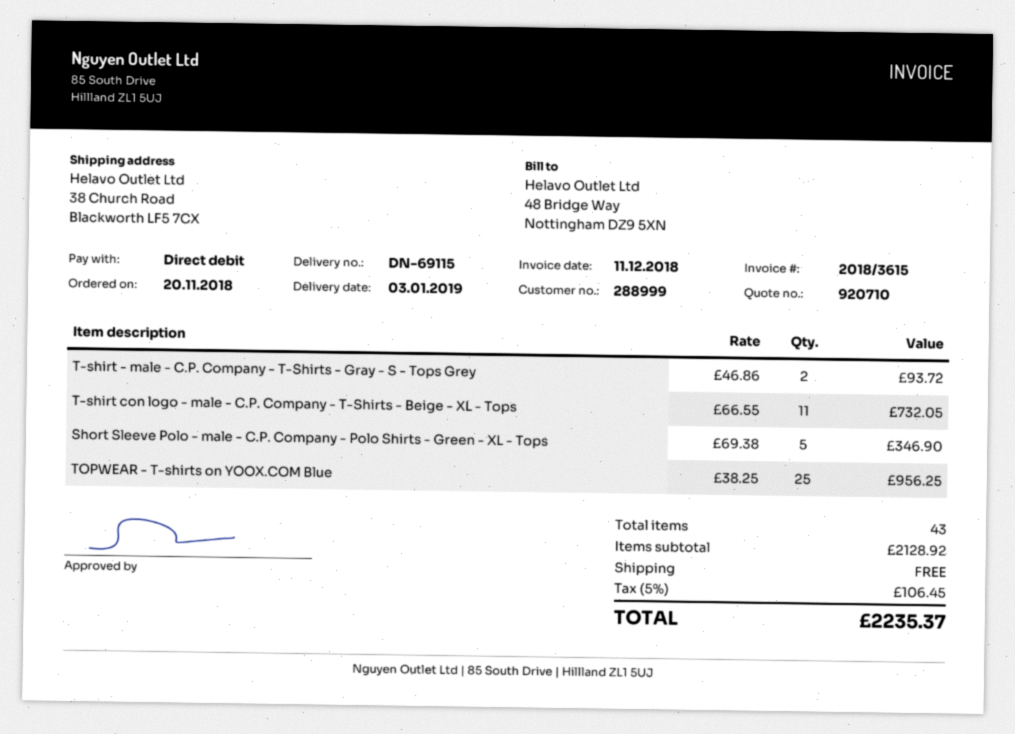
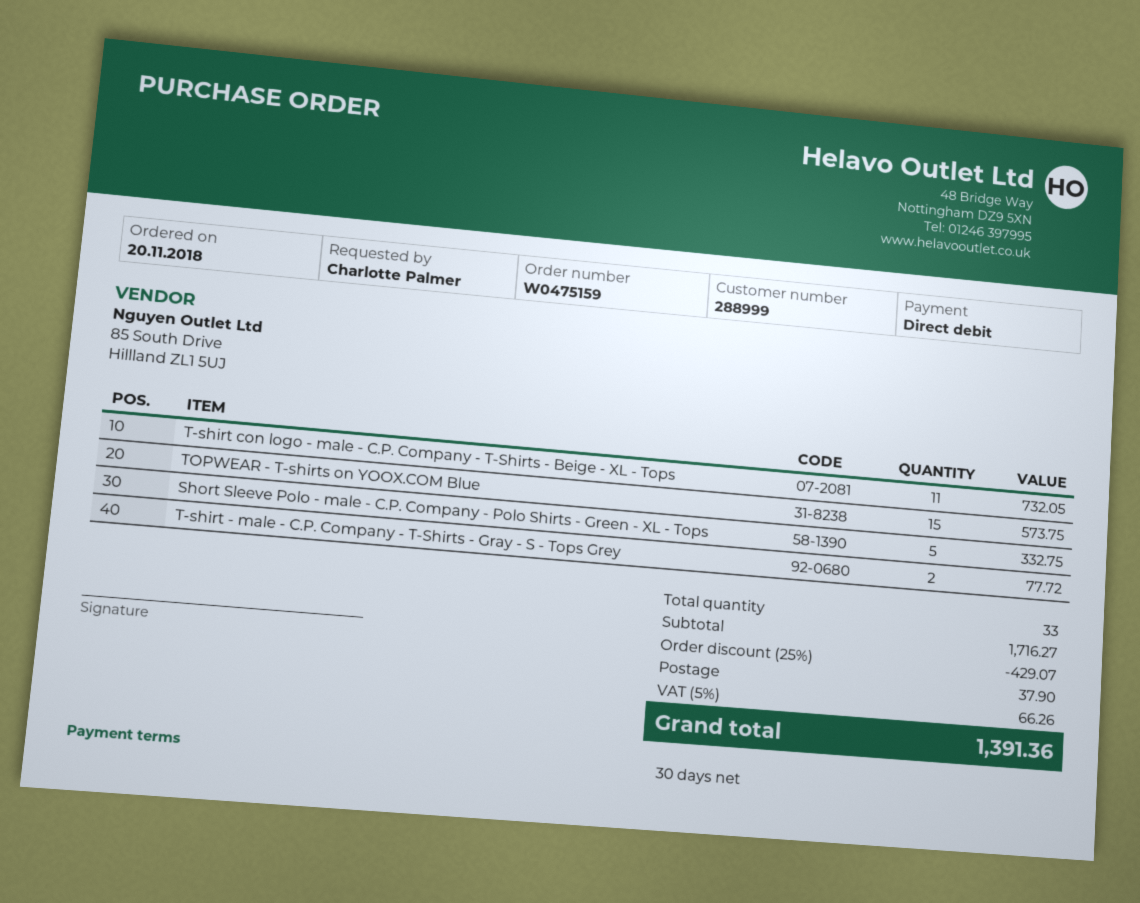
T-shirt - male - C.P. Company - T-Shirts - Gray - S - Tops Grey: 2 for 93.72 -> 2 for 77.72
Short Sleeve Polo - male - C.P. Company - Polo Shirts - Green - XL - Tops: 5 for 346.90 -> 5 for 332.75
TOPWEAR - T-shirts on YOOX.COM Blue: 25 for 956.25 -> 15 for 573.75
total quantity: 43 -> 33
subtotal: 2128.92 -> 1716.27
discount: none -> 25% = 429.07
shipping: 0.00 -> 37.90
tax: 5% = 106.45 -> 5% = 66.26
total: 2235.37 -> 1391.36

